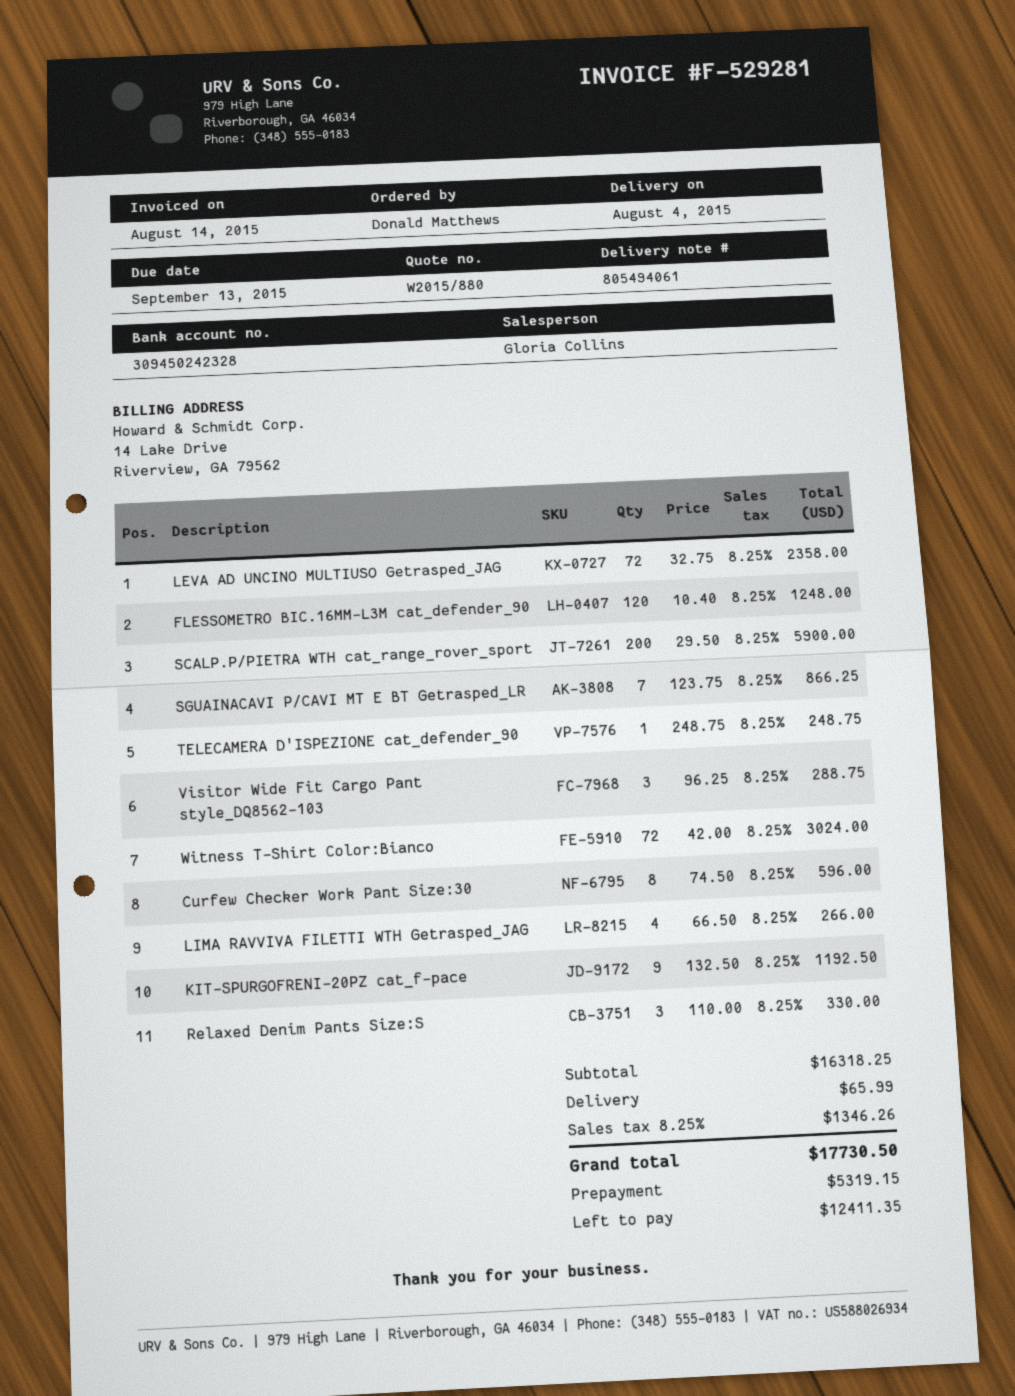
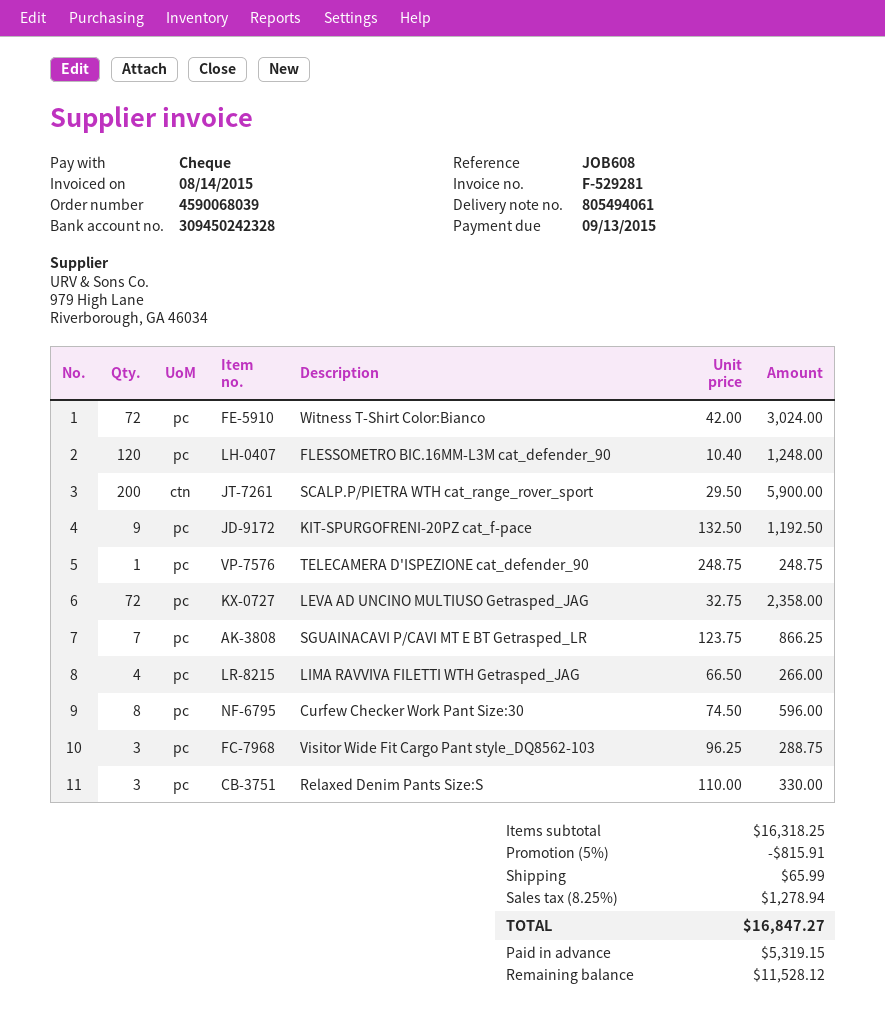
discount: none -> 5% = 815.91
tax: 8.25% = 1346.26 -> 8.25% = 1278.94
total: 17730.50 -> 16847.27
balance: 12411.35 -> 11528.12

